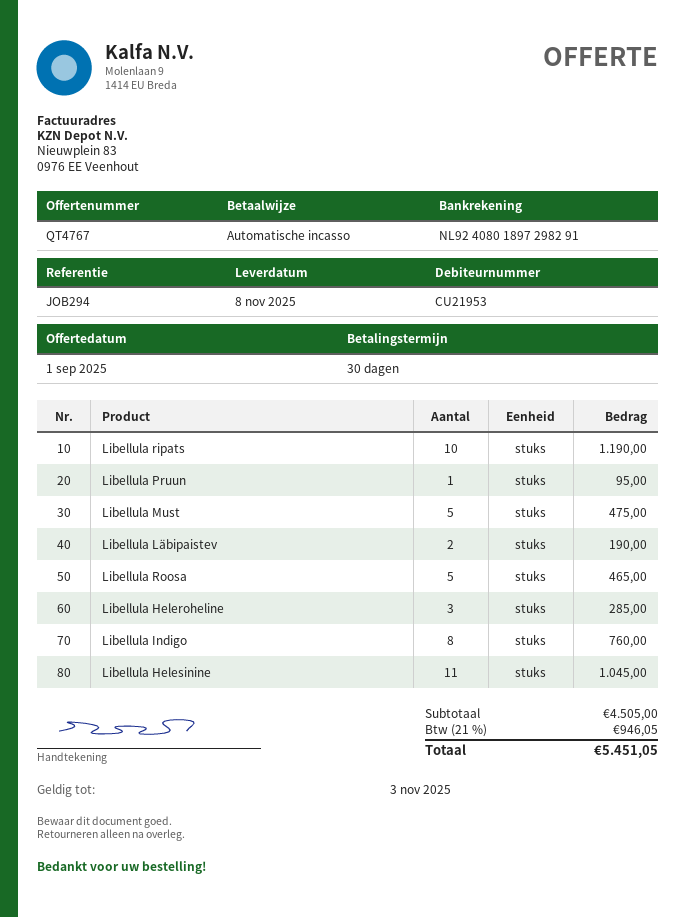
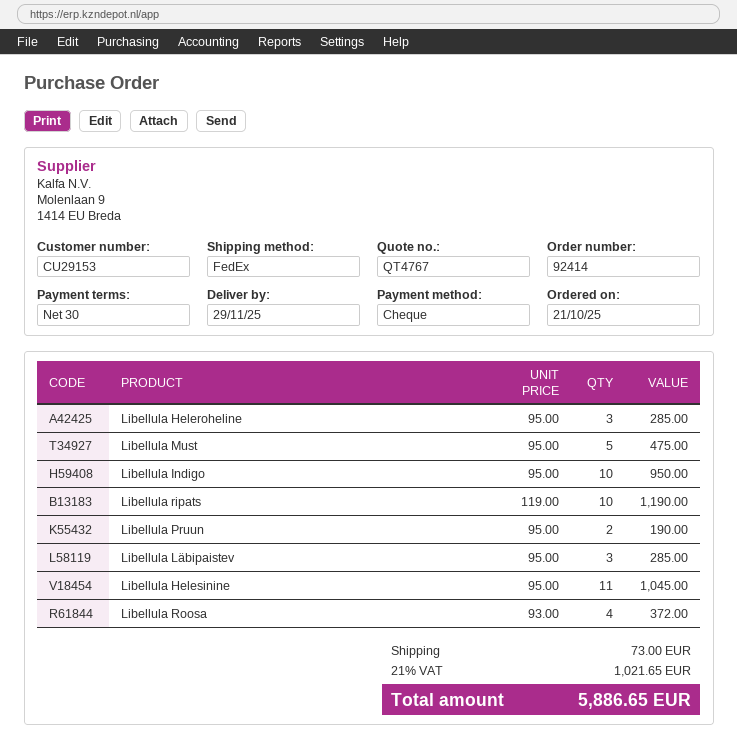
delivery date: 2025-11-08 -> 2025-11-29
customer number: CU21953 -> CU29153
payment method: direct debit -> cheque
Libellula Pruun: 1 for 95.00 -> 2 for 190.00
Libellula Läbipaistev: 2 for 190.00 -> 3 for 285.00
Libellula Roosa: 5 for 465.00 -> 4 for 372.00
Libellula Indigo: 8 for 760.00 -> 10 for 950.00
shipping: none -> 73.00
tax: 21% = 946.05 -> 21% = 1021.65
total: 5451.05 -> 5886.65

